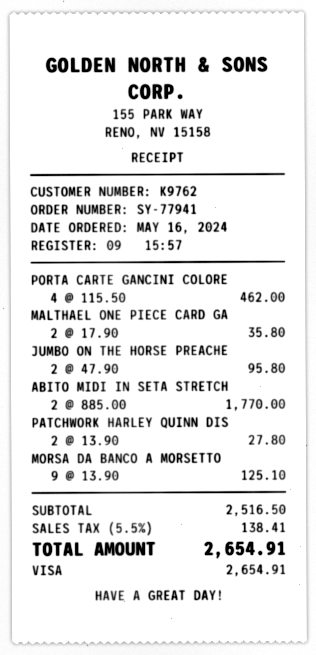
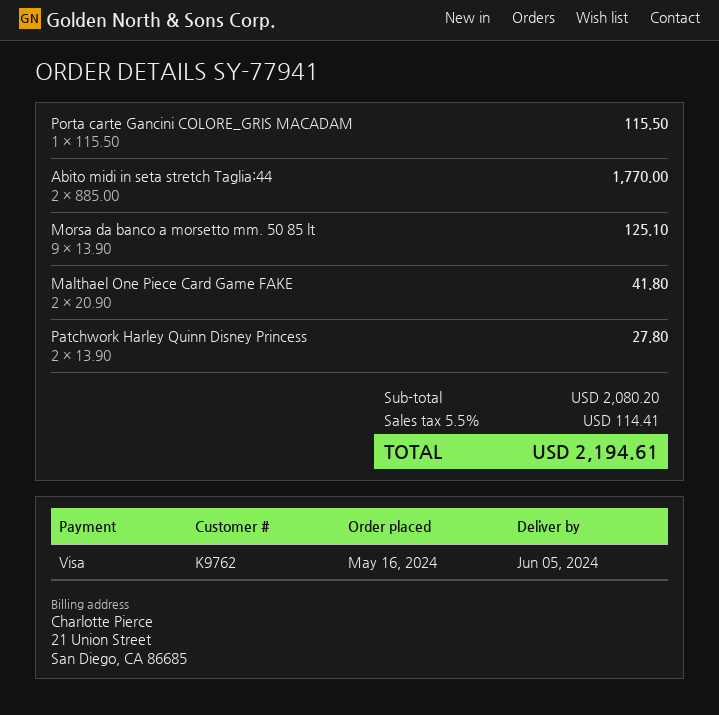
PORTA CARTE GANCINI COLORE: 4 x 115.50 = 462.00 -> 1 x 115.50 = 115.50
MALTHAEL ONE PIECE CARD GA: 2 x 17.90 = 35.80 -> 2 x 20.90 = 41.80
JUMBO ON THE HORSE PREACHE: 2 x 47.90 = 95.80 -> none
subtotal: 2516.50 -> 2080.20
tax: 5.5% = 138.41 -> 5.5% = 114.41
total: 2654.91 -> 2194.61

